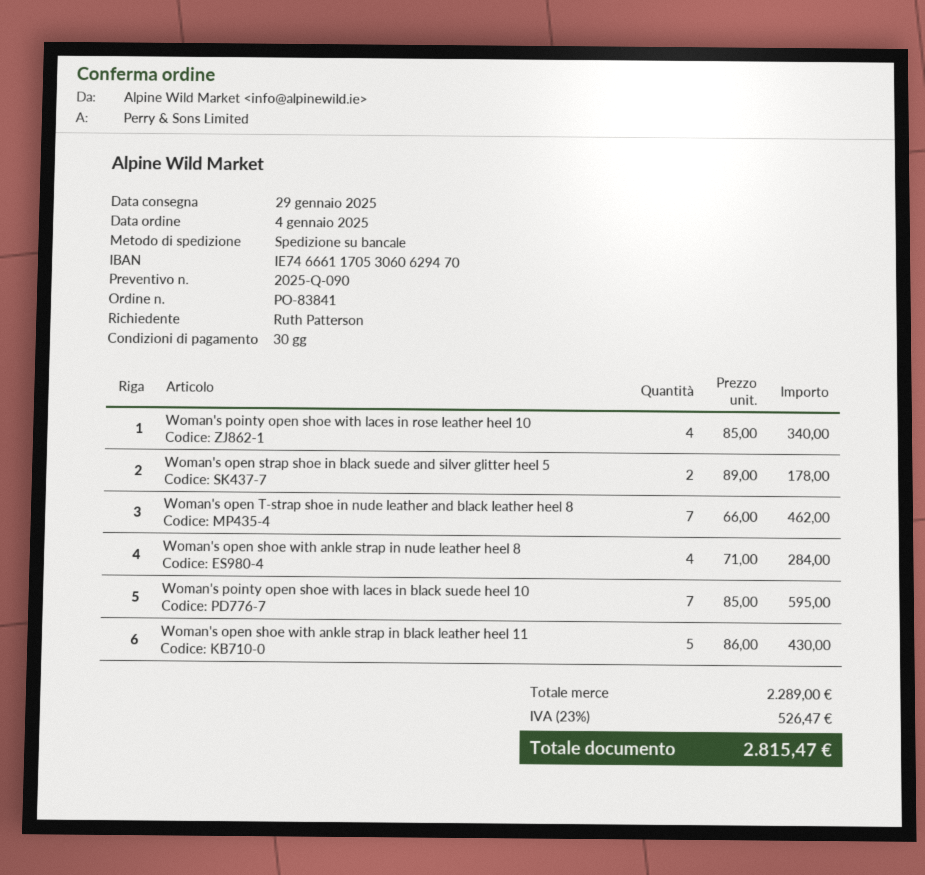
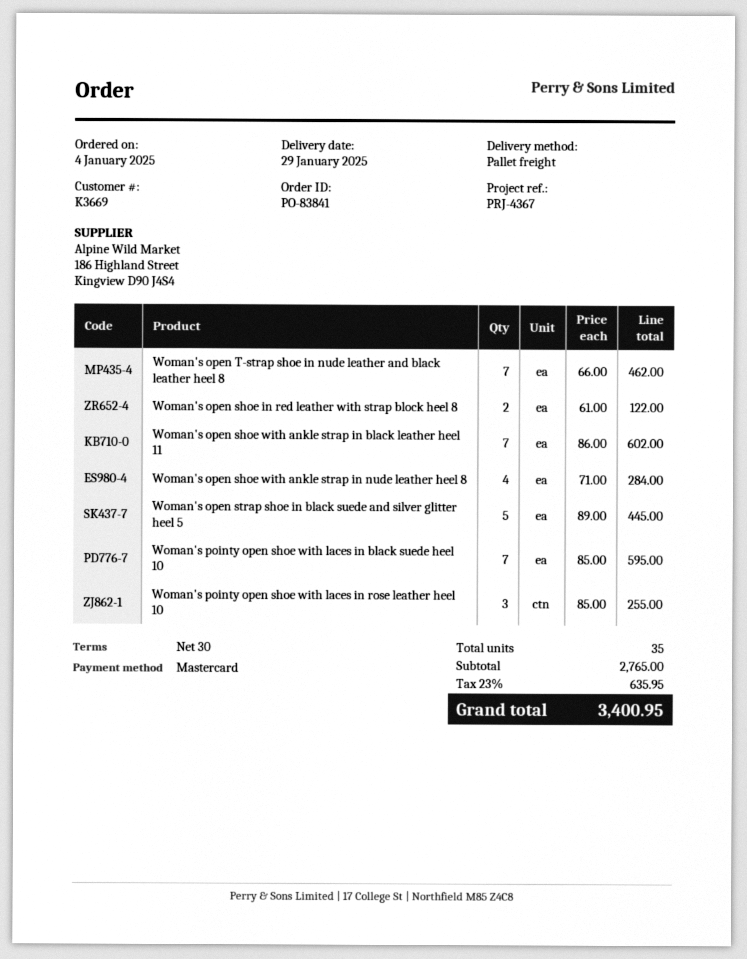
Woman's pointy open shoe with laces in rose leather heel 10: 4 x 85.00 = 340.00 -> 3 x 85.00 = 255.00
Woman's open strap shoe in black suede and silver glitter heel 5: 2 x 89.00 = 178.00 -> 5 x 89.00 = 445.00
Woman's open shoe with ankle strap in black leather heel 11: 5 x 86.00 = 430.00 -> 7 x 86.00 = 602.00
Woman's open shoe in red leather with strap block heel 8: none -> 2 x 61.00 = 122.00
subtotal: 2289.00 -> 2765.00
tax: 23% = 526.47 -> 23% = 635.95
total: 2815.47 -> 3400.95

